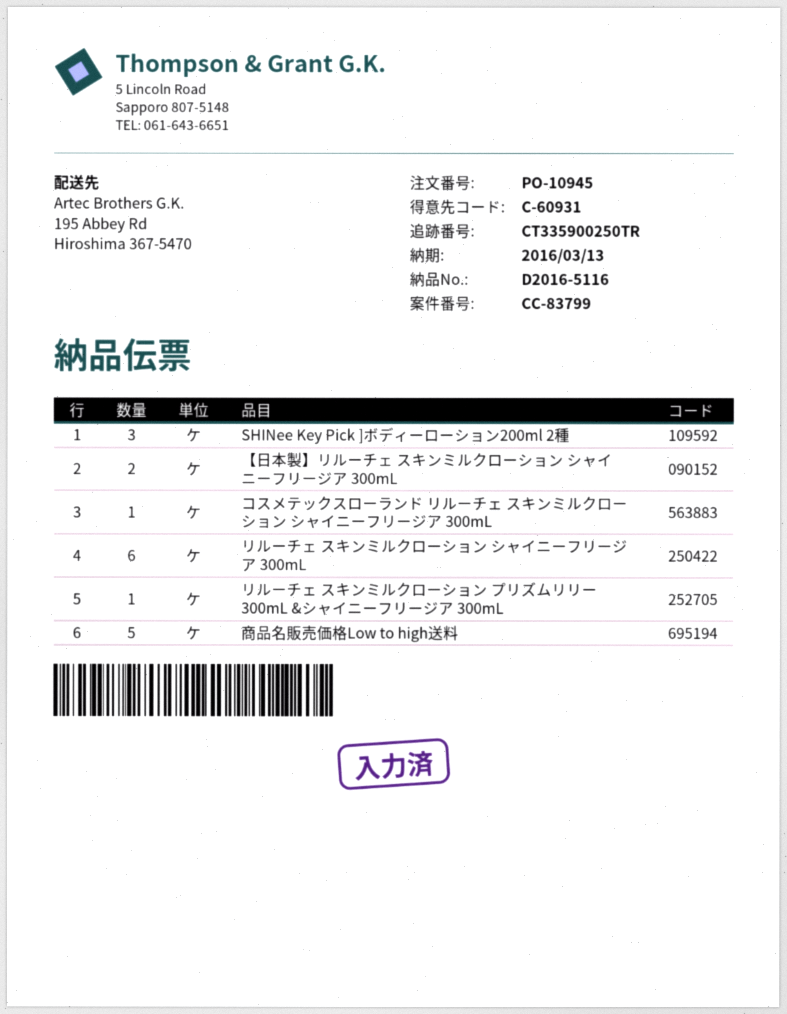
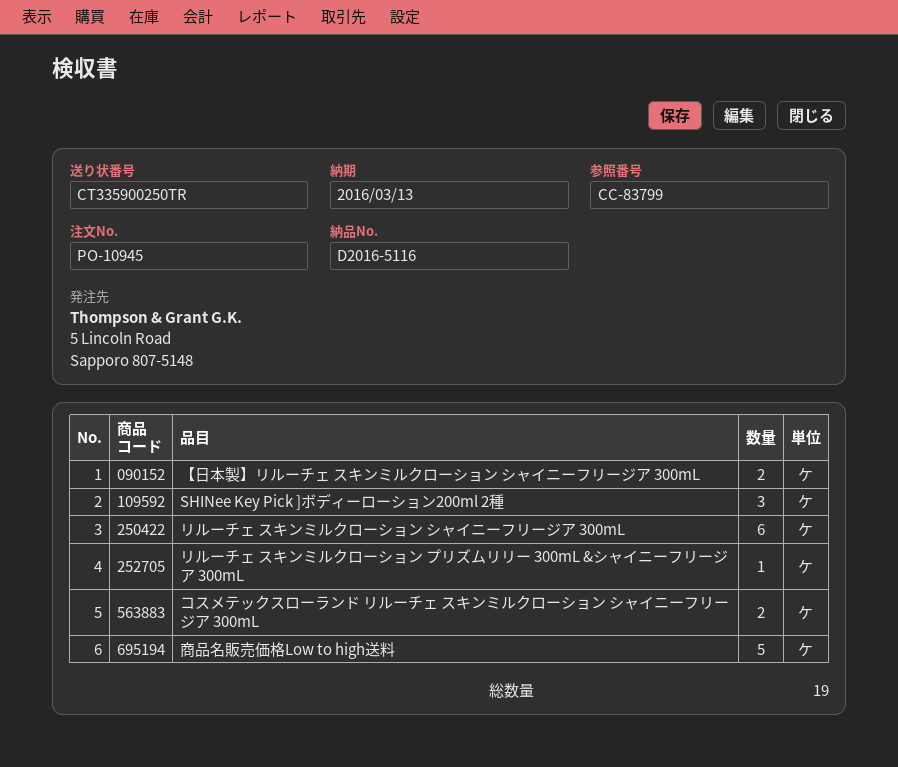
コスメテックスローランド リルーチェ スキンミルクローション シャイニーフリージア 300mL: 1 -> 2

